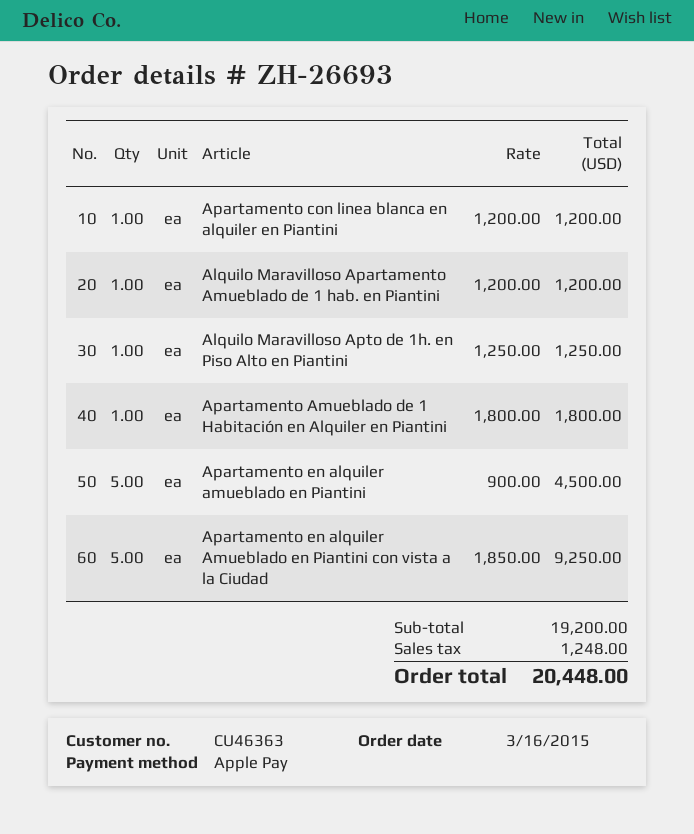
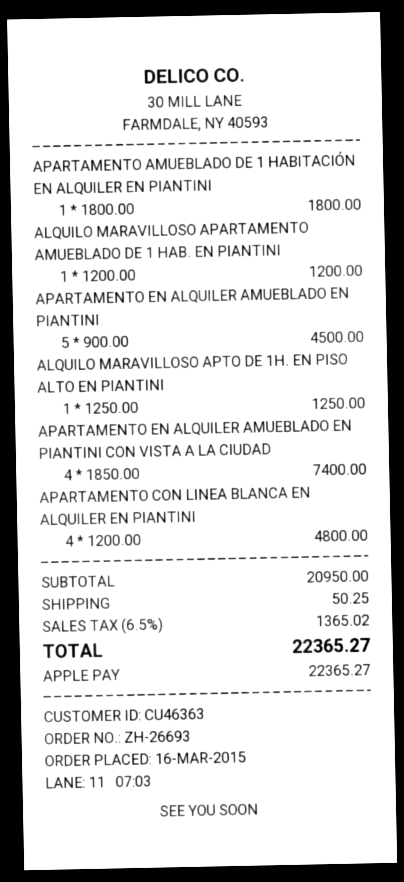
Apartamento con linea blanca en alquiler en Piantini: 1 x 1200.00 = 1200.00 -> 4 x 1200.00 = 4800.00
Apartamento en alquiler Amueblado en Piantini con vista a la Ciudad: 5 x 1850.00 = 9250.00 -> 4 x 1850.00 = 7400.00
subtotal: 19200.00 -> 20950.00
shipping: none -> 50.25
tax: 1248.00 -> 1365.02
total: 20448.00 -> 22365.27

